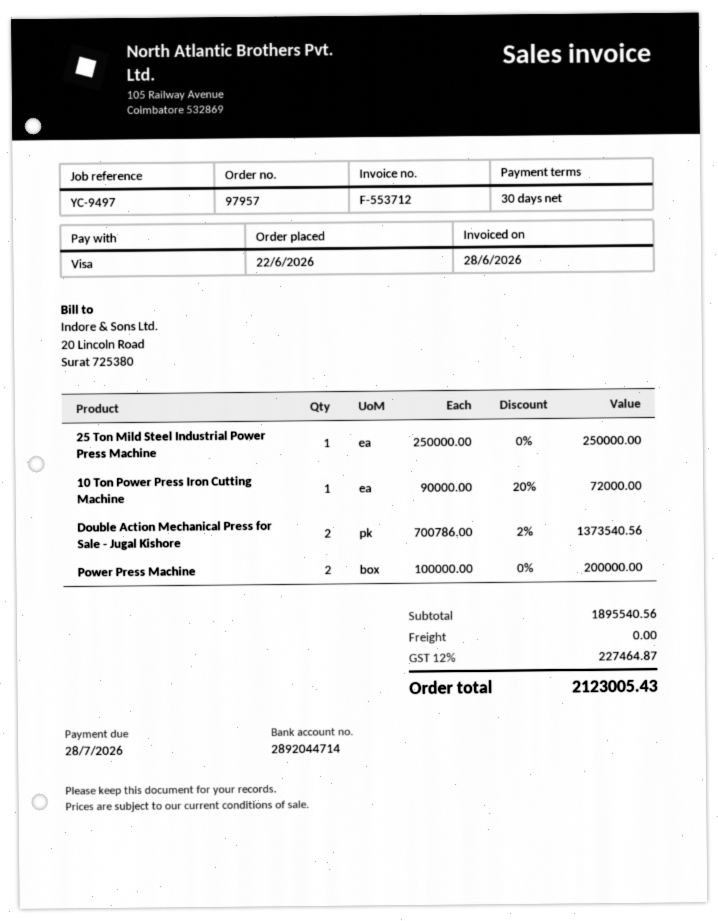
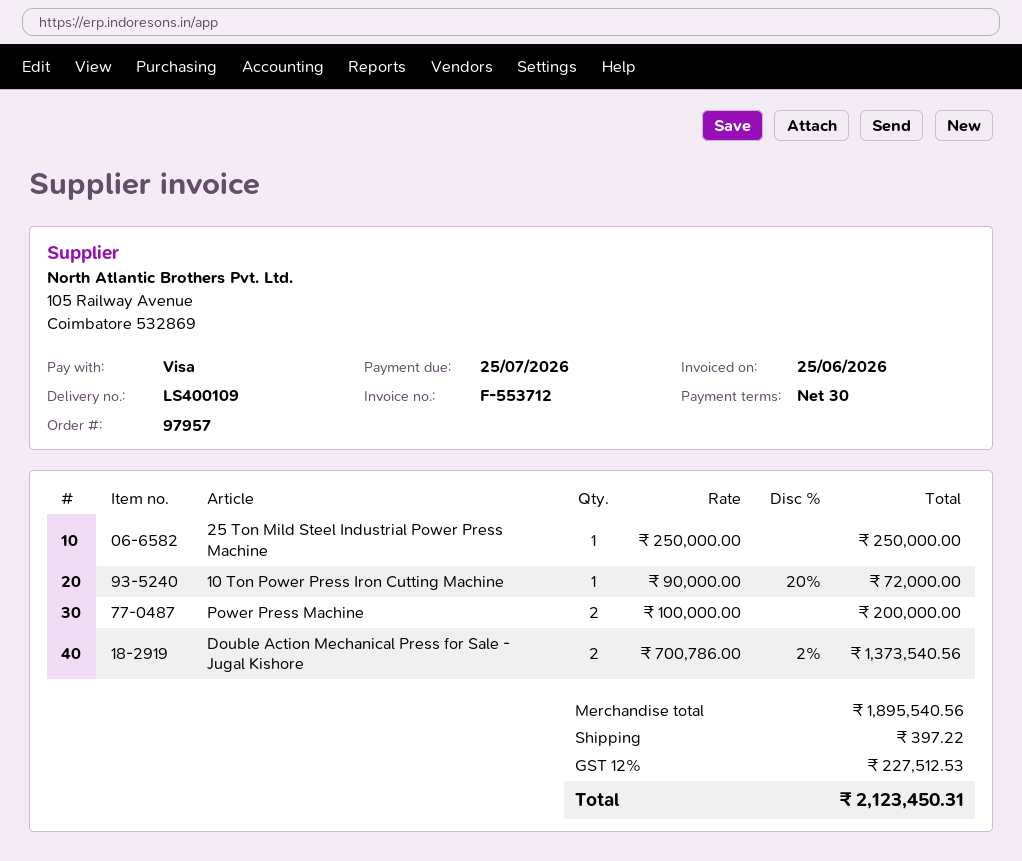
invoice date: 2026-06-28 -> 2026-06-25
due date: 2026-07-28 -> 2026-07-25
shipping: 0.00 -> 397.22
tax: 12% = 227464.87 -> 12% = 227512.53
total: 2123005.43 -> 2123450.31

